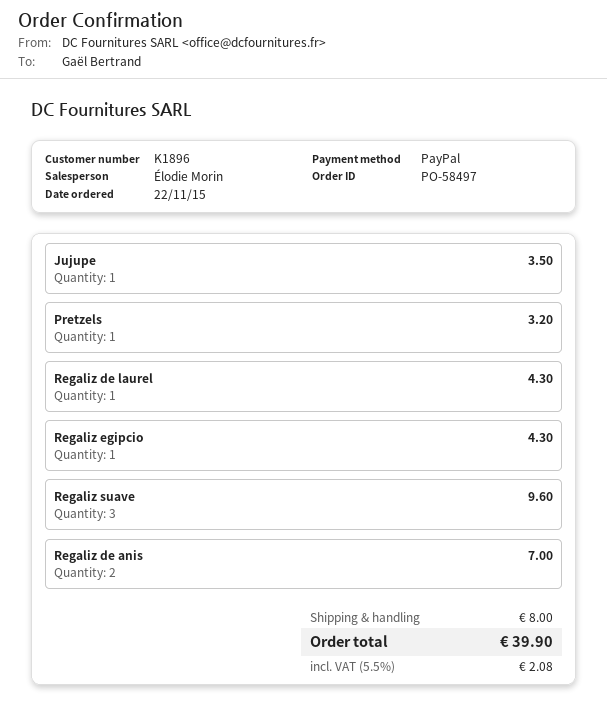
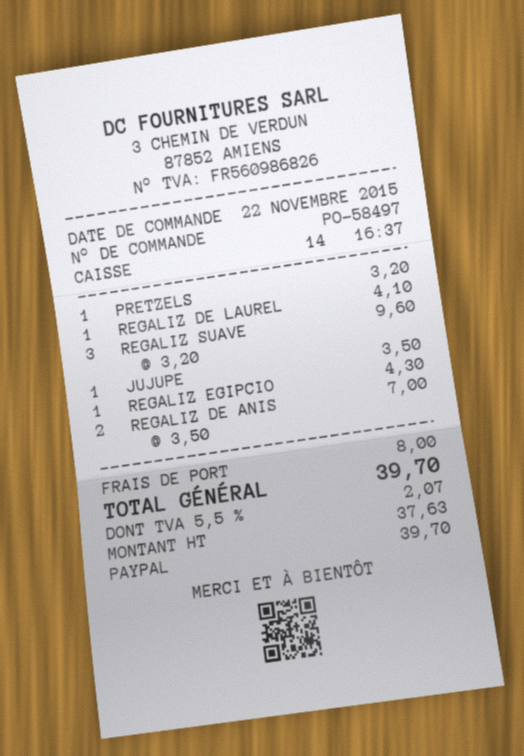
Regaliz de laurel: 1 for 4.30 -> 1 for 4.10
tax: 5.5% = 2.08 -> 5.5% = 2.07
total: 39.90 -> 39.70

